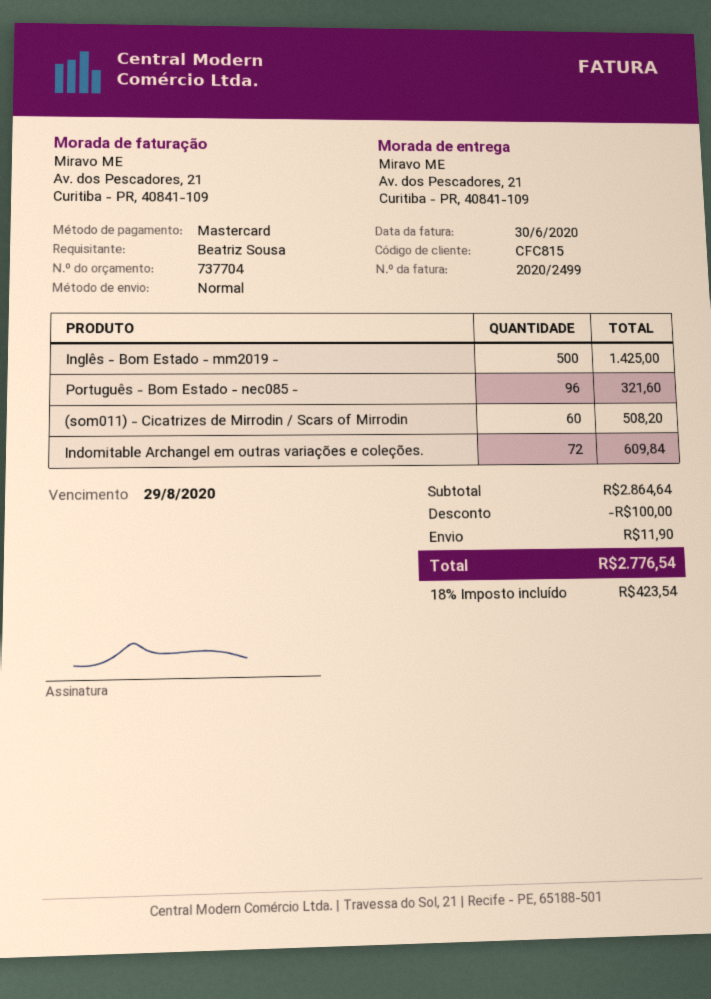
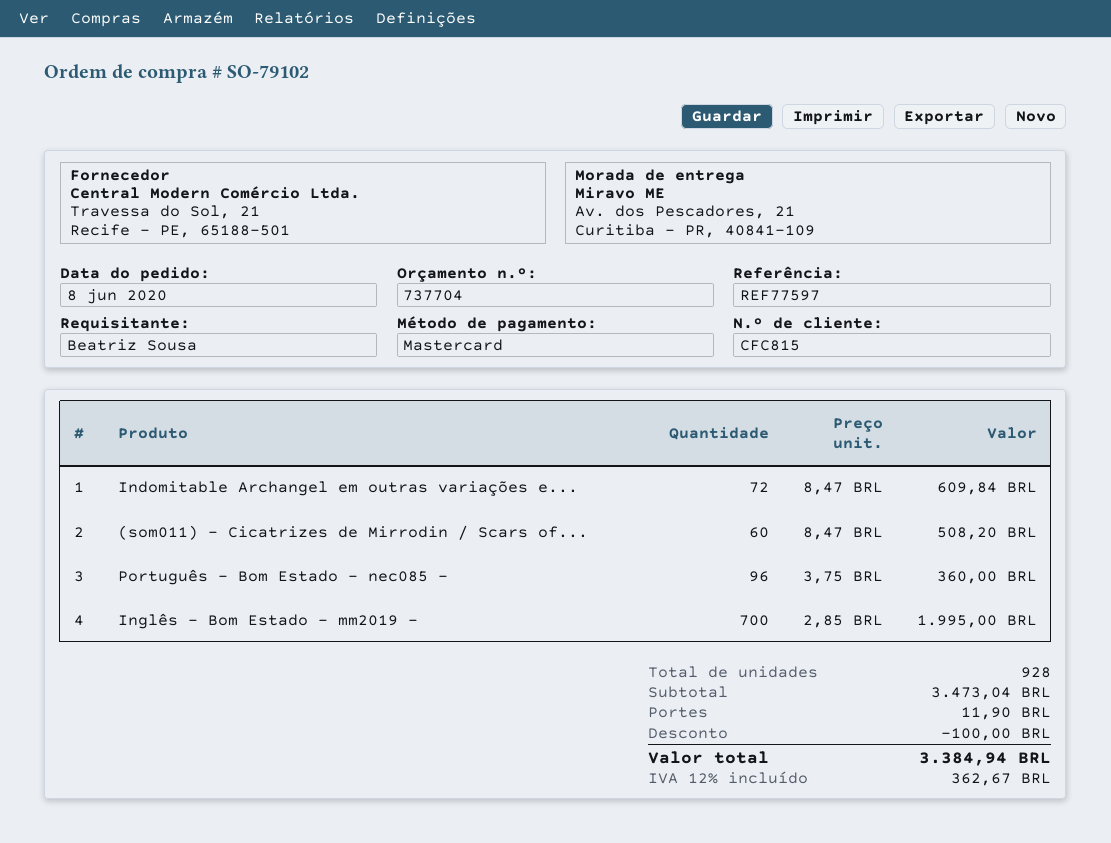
Inglês - Bom Estado - mm2019 -: 500 for 1425.00 -> 700 for 1995.00
Português - Bom Estado - nec085 -: 96 for 321.60 -> 96 for 360.00
subtotal: 2864.64 -> 3473.04
tax: 18% = 423.54 -> 12% = 362.67
total: 2776.54 -> 3384.94

